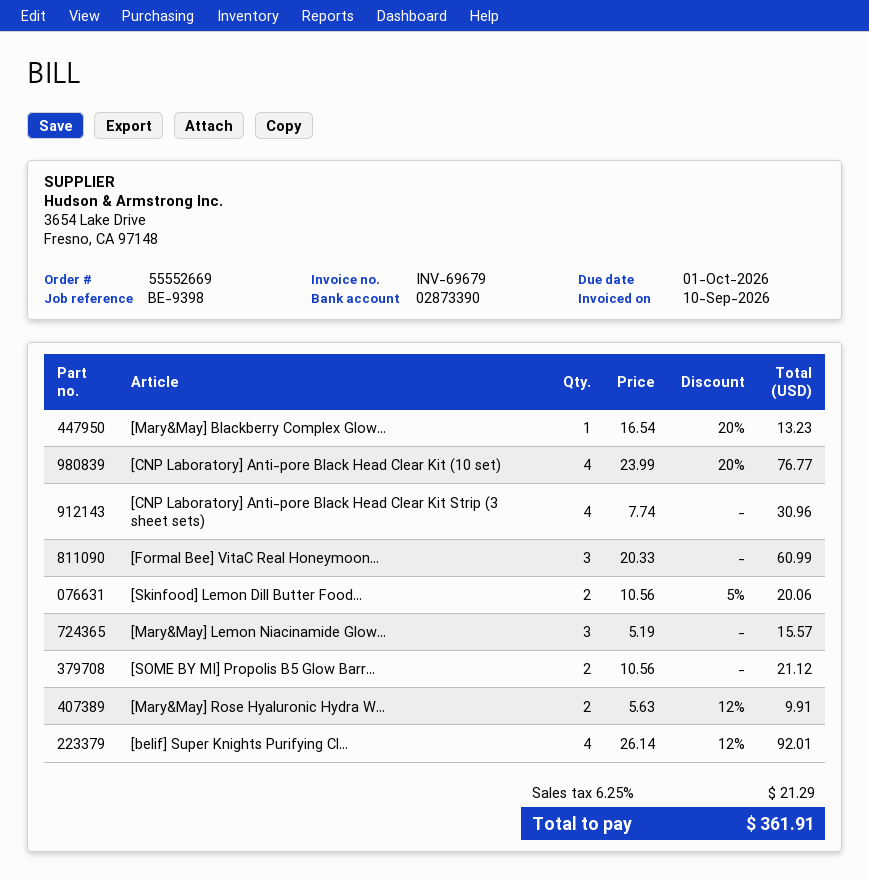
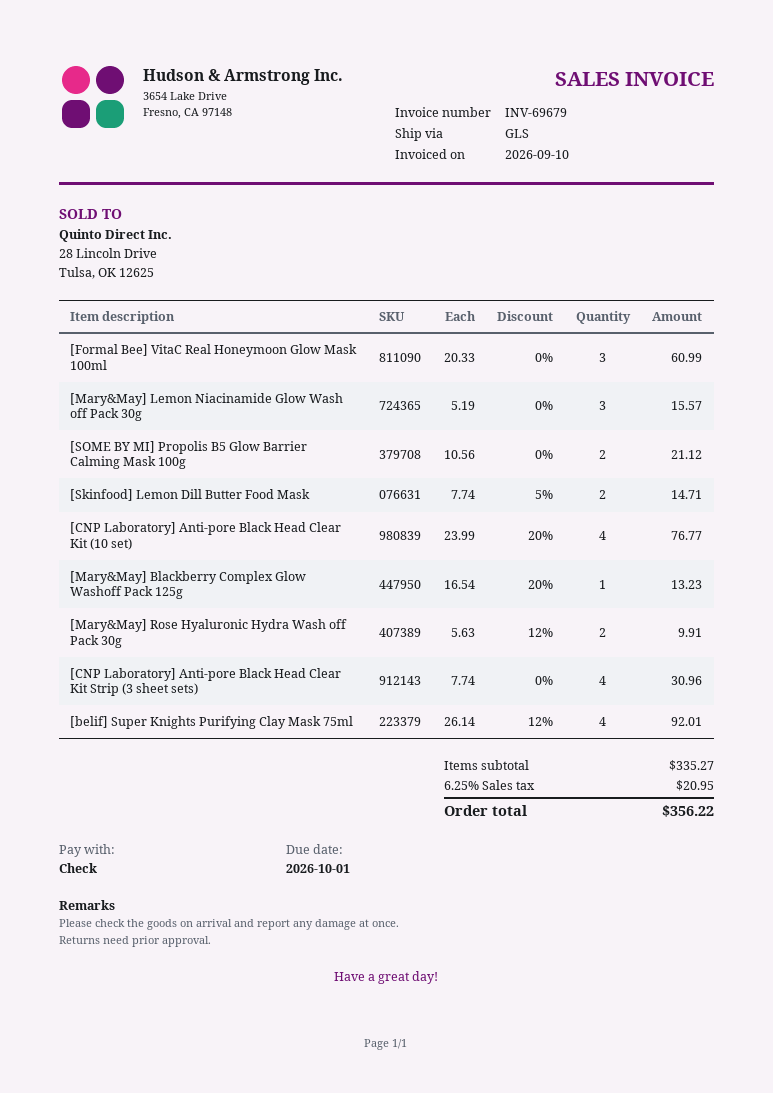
[Skinfood] Lemon Dill Butter Food...: 2 x 10.56 - 5% = 20.06 -> 2 x 7.74 - 5% = 14.71
tax: 6.25% = 21.29 -> 6.25% = 20.95
total: 361.91 -> 356.22

